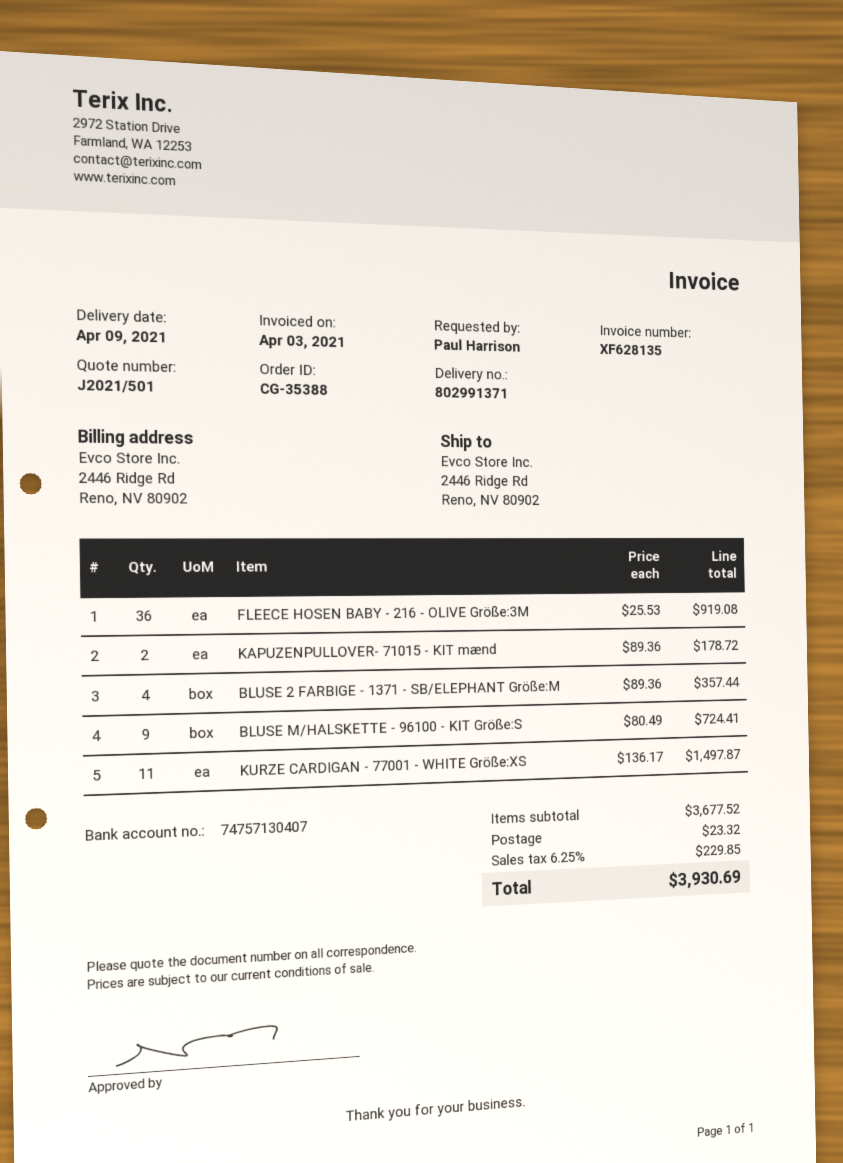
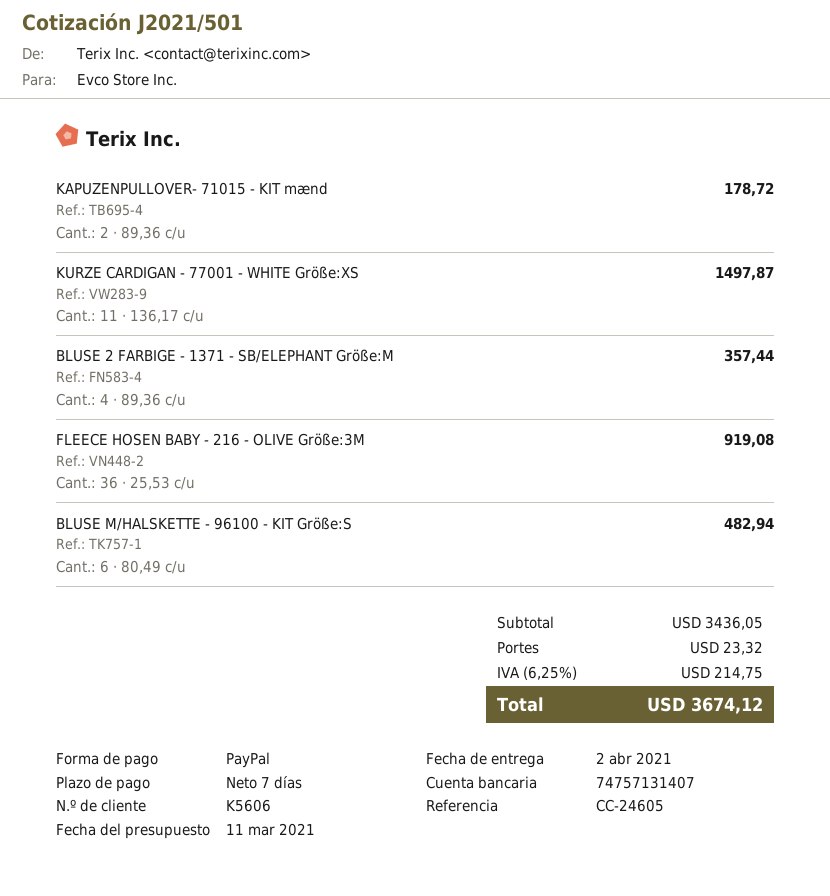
delivery date: 2021-04-09 -> 2021-04-02
bank account: 74757130407 -> 74757131407
BLUSE M/HALSKETTE - 96100 - KIT Größe:S: 9 x 80.49 = 724.41 -> 6 x 80.49 = 482.94
subtotal: 3677.52 -> 3436.05
tax: 6.25% = 229.85 -> 6.25% = 214.75
total: 3930.69 -> 3674.12

